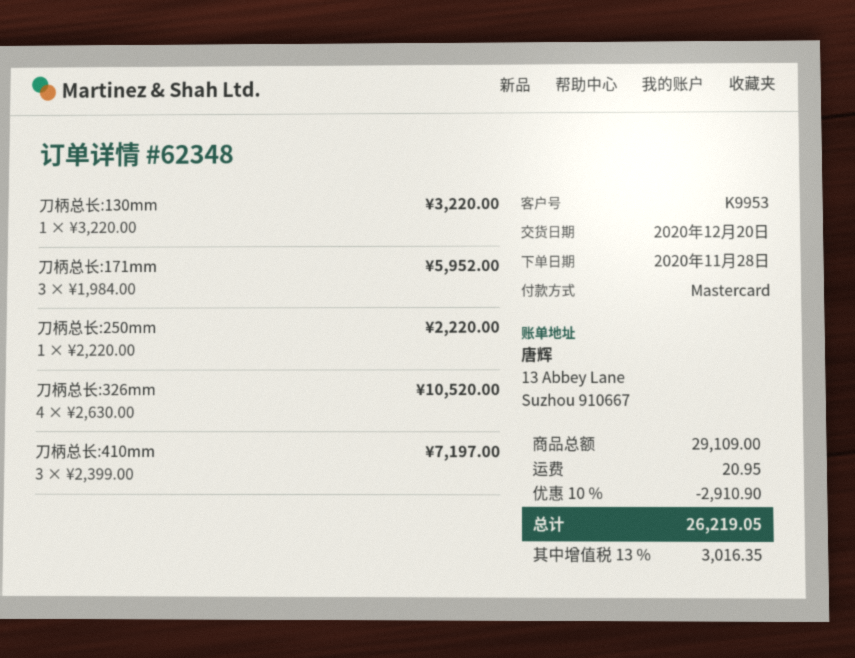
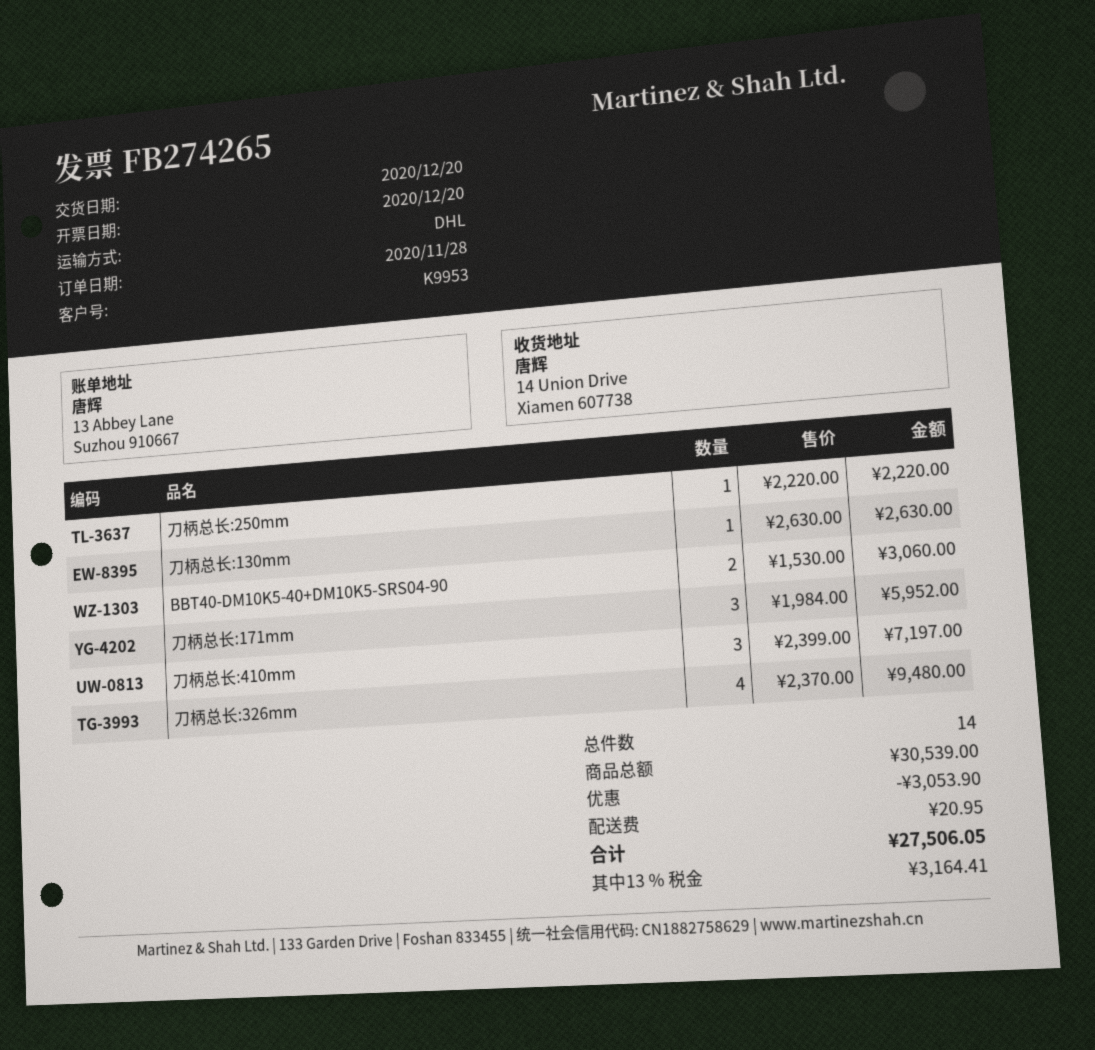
刀柄总长:130mm: 1 x 3220.00 = 3220.00 -> 1 x 2630.00 = 2630.00
刀柄总长:326mm: 4 x 2630.00 = 10520.00 -> 4 x 2370.00 = 9480.00
BBT40-DM10K5-40+DM10K5-SRS04-90: none -> 2 x 1530.00 = 3060.00
subtotal: 29109.00 -> 30539.00
discount: 2910.90 -> 3053.90
tax: 13% = 3016.35 -> 13% = 3164.41
total: 26219.05 -> 27506.05

